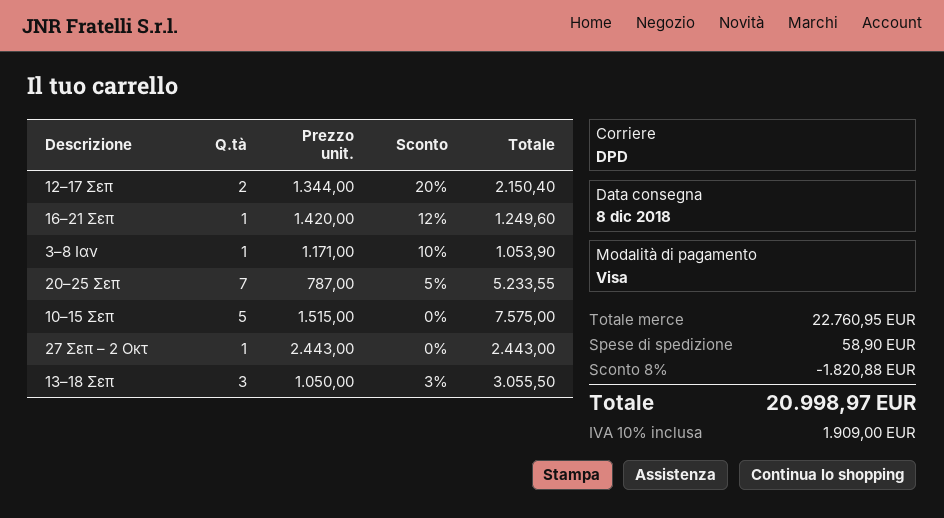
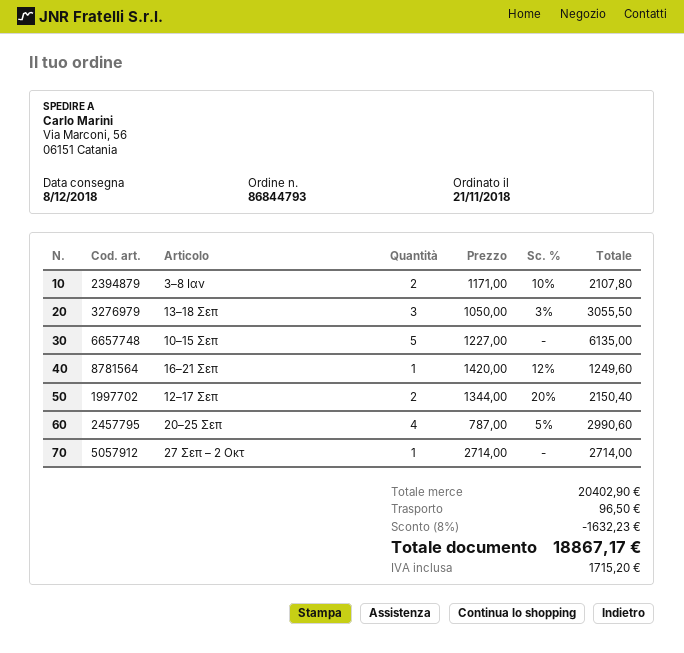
3–8 Ιαν: 1 x 1171.00 - 10% = 1053.90 -> 2 x 1171.00 - 10% = 2107.80
20–25 Σεπ: 7 x 787.00 - 5% = 5233.55 -> 4 x 787.00 - 5% = 2990.60
10–15 Σεπ: 5 x 1515.00 = 7575.00 -> 5 x 1227.00 = 6135.00
27 Σεπ – 2 Οκτ: 1 x 2443.00 = 2443.00 -> 1 x 2714.00 = 2714.00
subtotal: 22760.95 -> 20402.90
discount: 8% = 1820.88 -> 8% = 1632.23
shipping: 58.90 -> 96.50
tax: 1909.00 -> 1715.20
total: 20998.97 -> 18867.17

